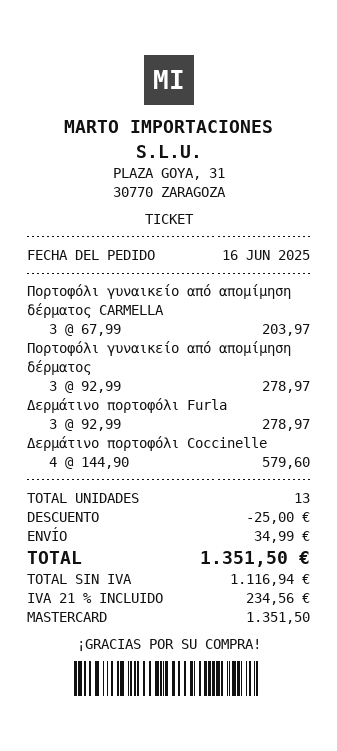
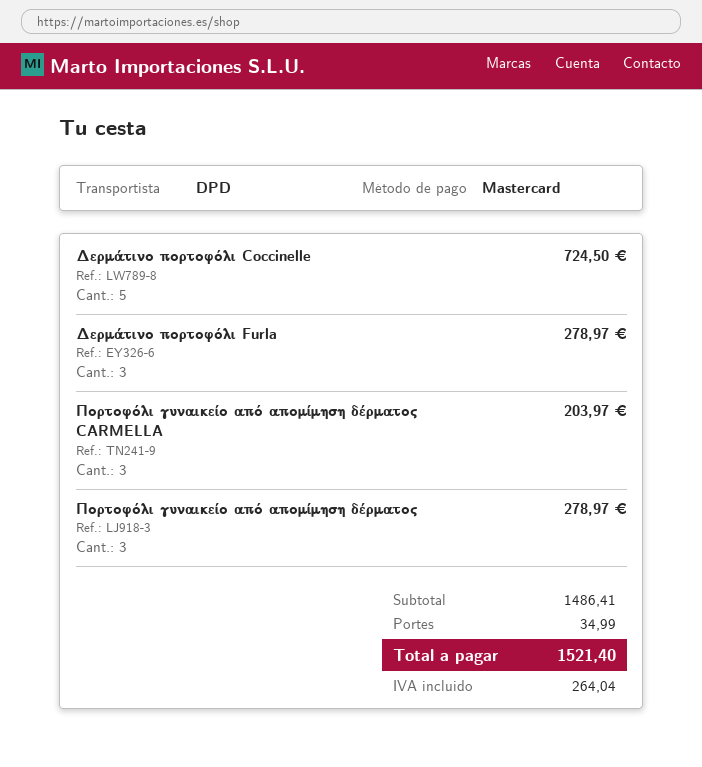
Δερμάτινο πορτοφόλι Coccinelle: 4 for 579.60 -> 5 for 724.50
discount: 25.00 -> none
tax: 234.56 -> 264.04
total: 1351.50 -> 1521.40

